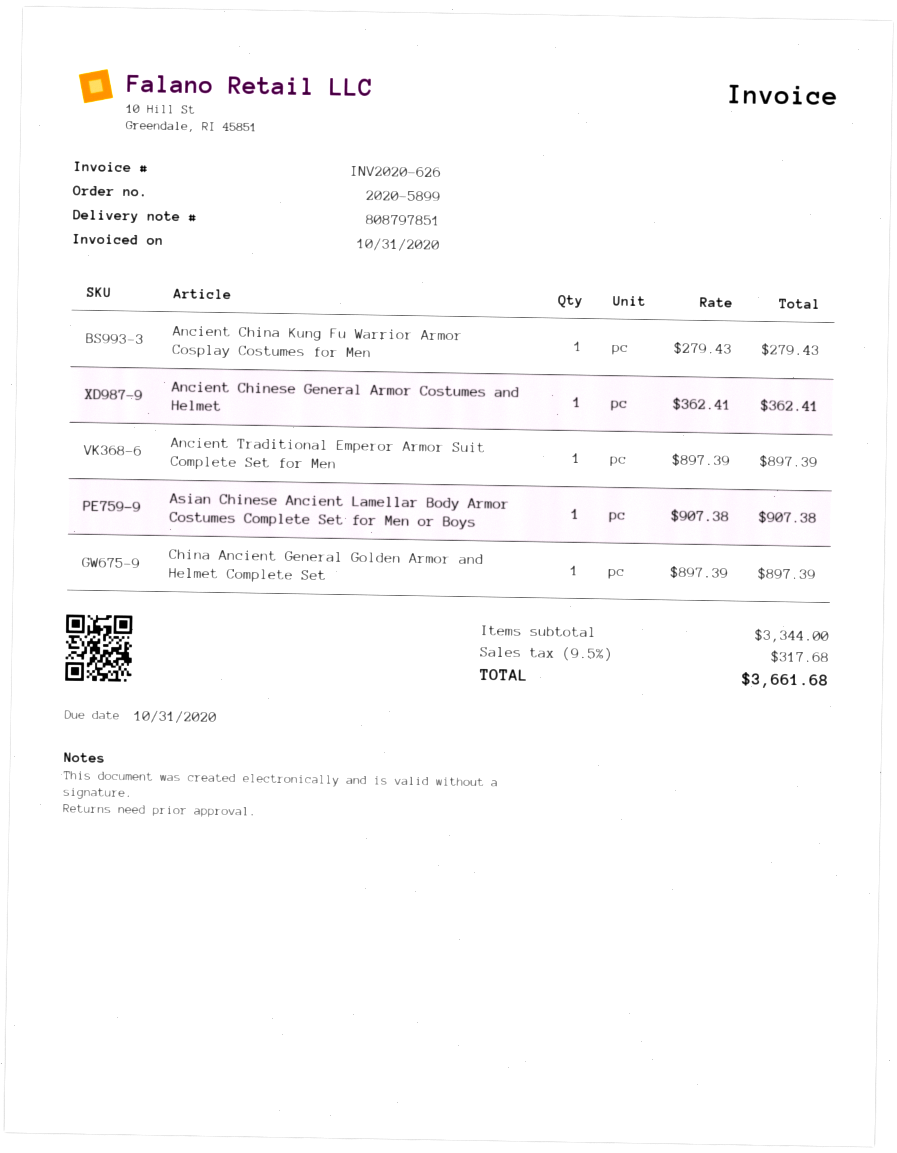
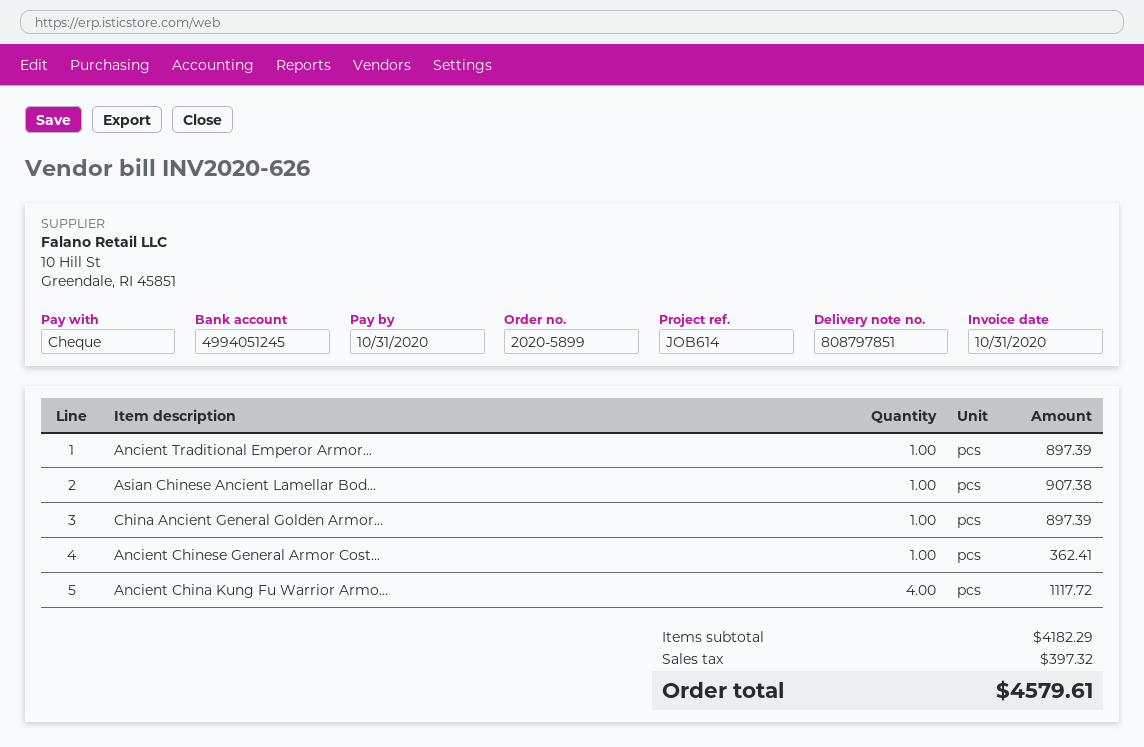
Ancient China Kung Fu Warrior Armor Cosplay Costumes for Men: 1 for 279.43 -> 4 for 1117.72
subtotal: 3344.00 -> 4182.29
tax: 317.68 -> 397.32
total: 3661.68 -> 4579.61

